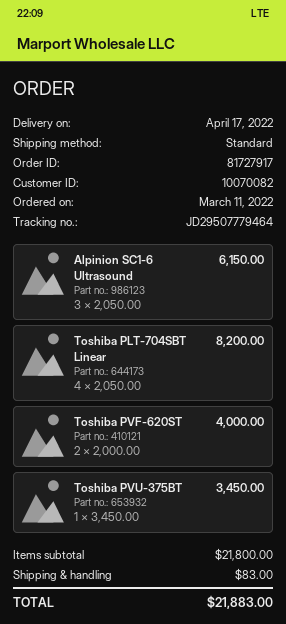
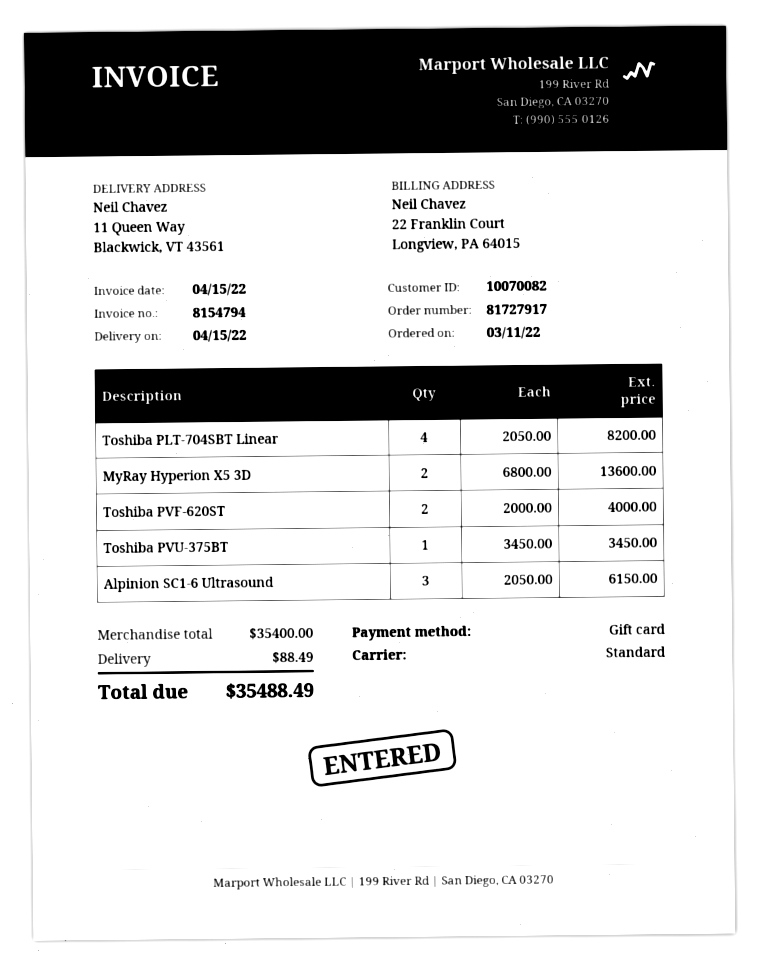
delivery date: 2022-04-17 -> 2022-04-15
MyRay Hyperion X5 3D: none -> 2 x 6800.00 = 13600.00
subtotal: 21800.00 -> 35400.00
shipping: 83.00 -> 88.49
total: 21883.00 -> 35488.49

